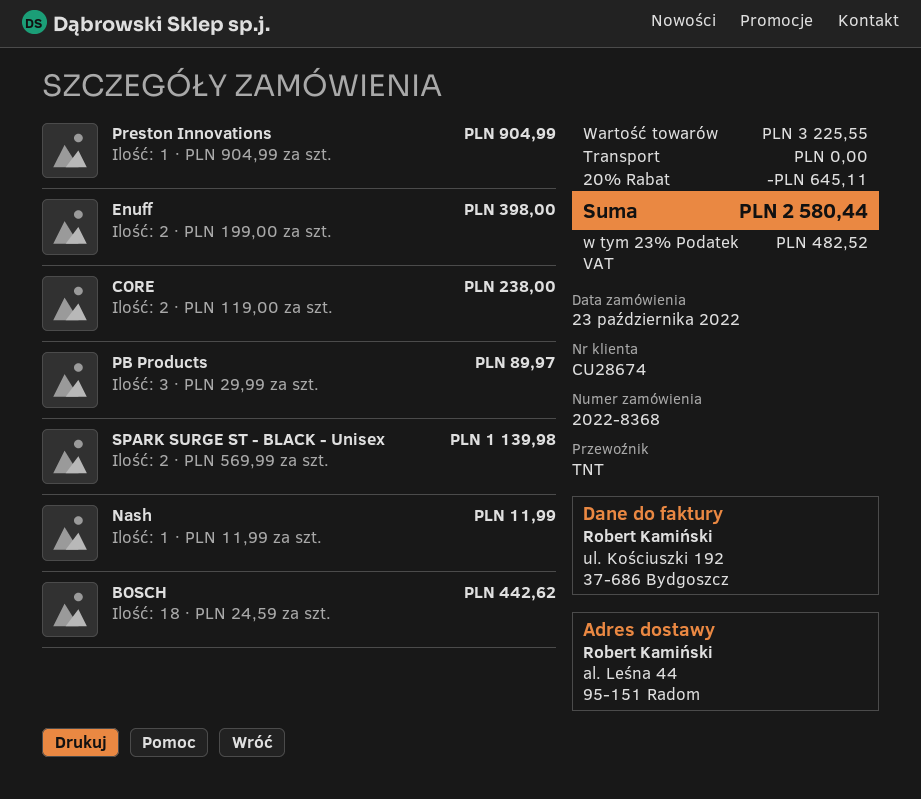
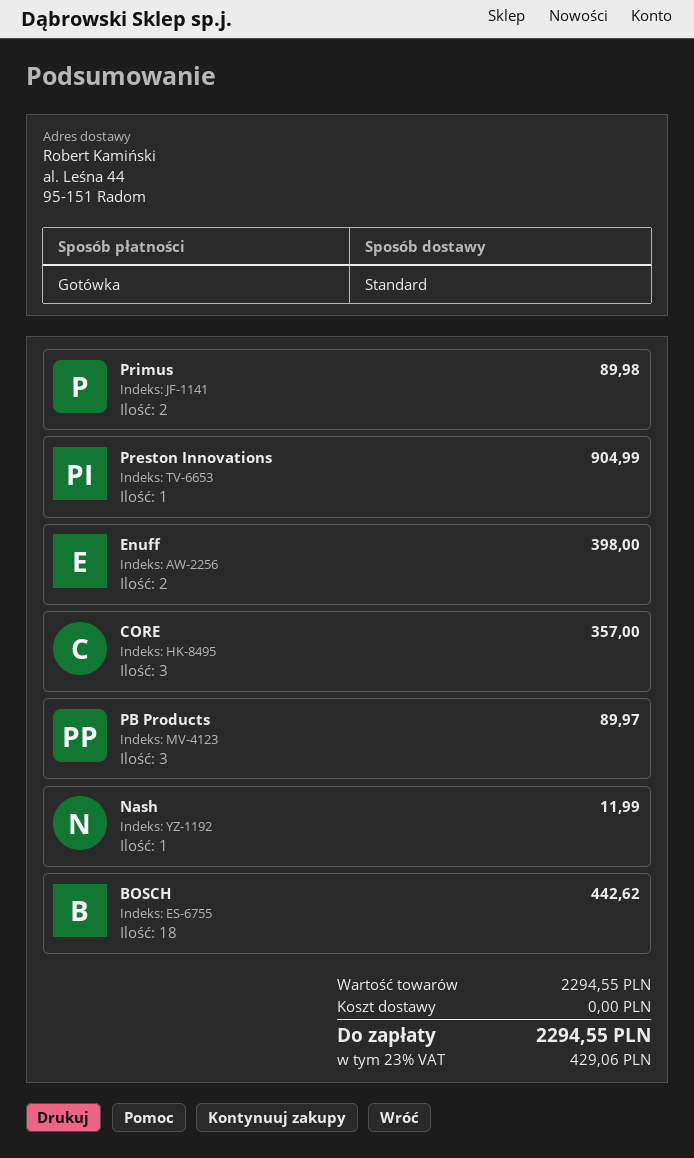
shipping method: TNT -> standard
CORE: 2 for 238.00 -> 3 for 357.00
SPARK SURGE ST - BLACK - Unisex: 2 for 1139.98 -> none
Primus: none -> 2 for 89.98
subtotal: 3225.55 -> 2294.55
discount: 20% = 645.11 -> none
tax: 23% = 482.52 -> 23% = 429.06
total: 2580.44 -> 2294.55

